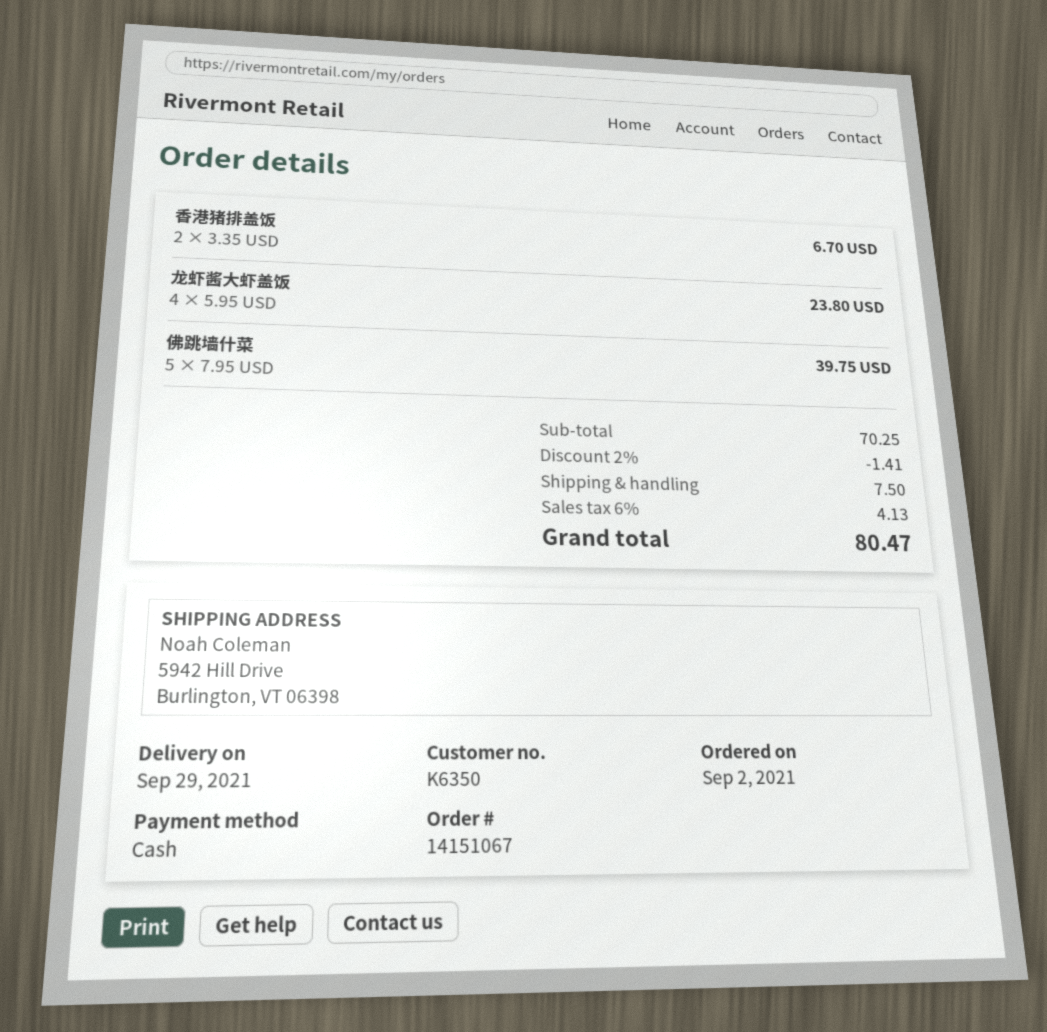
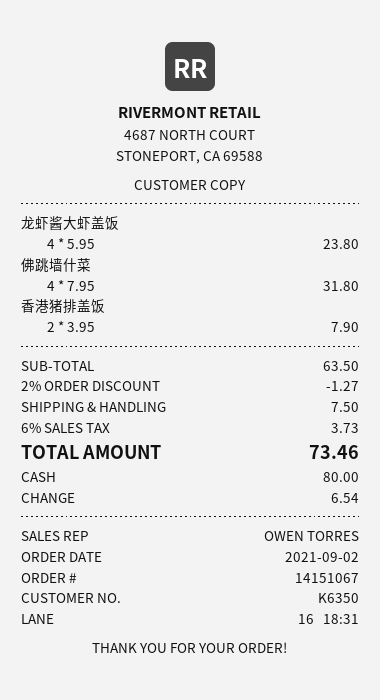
香港猪排盖饭: 2 x 3.35 = 6.70 -> 2 x 3.95 = 7.90
佛跳墙什菜: 5 x 7.95 = 39.75 -> 4 x 7.95 = 31.80
subtotal: 70.25 -> 63.50
discount: 2% = 1.41 -> 2% = 1.27
tax: 6% = 4.13 -> 6% = 3.73
total: 80.47 -> 73.46

